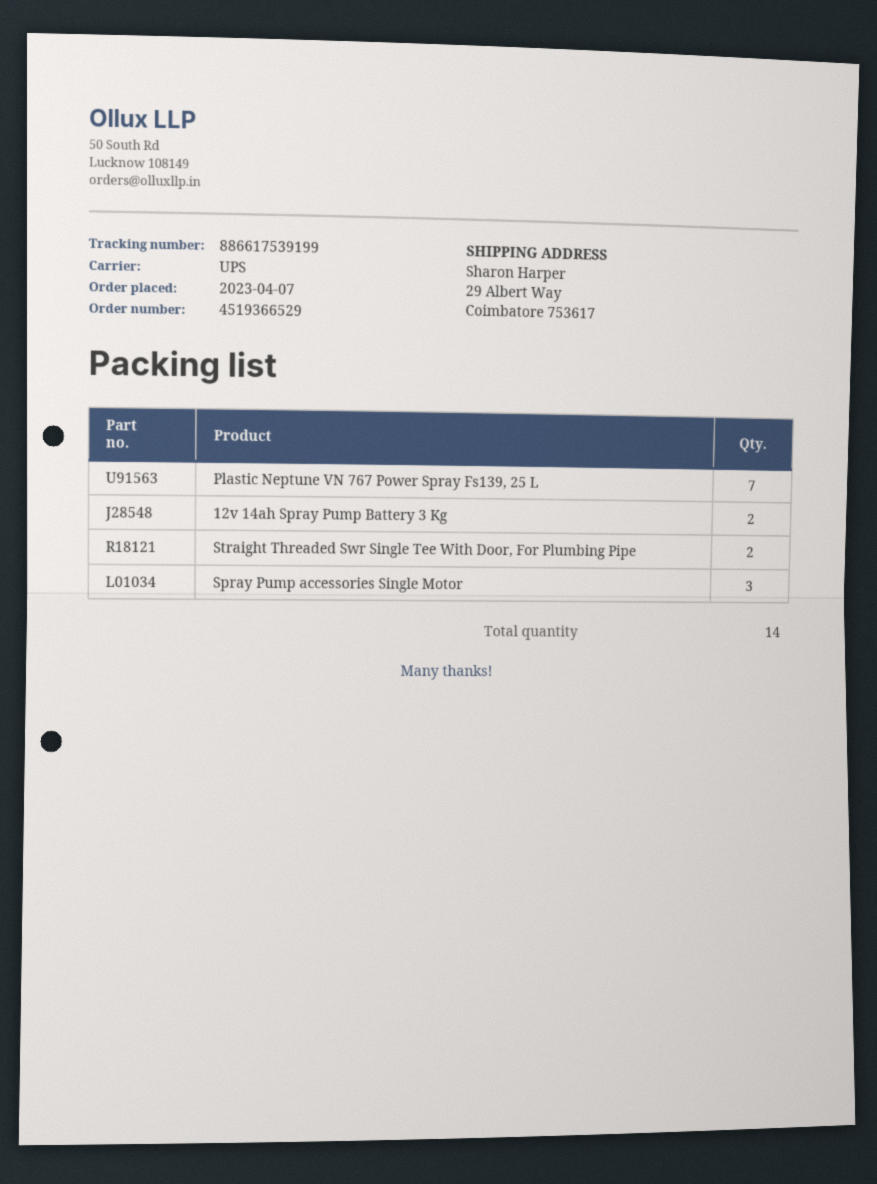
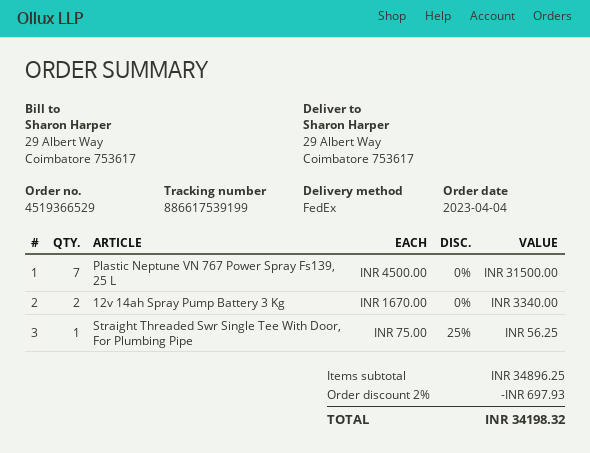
order date: 2023-04-07 -> 2023-04-04
shipping method: UPS -> FedEx
Straight Threaded Swr Single Tee With Door, For Plumbing Pipe: 2 -> 1
Spray Pump accessories Single Motor: 3 -> none

